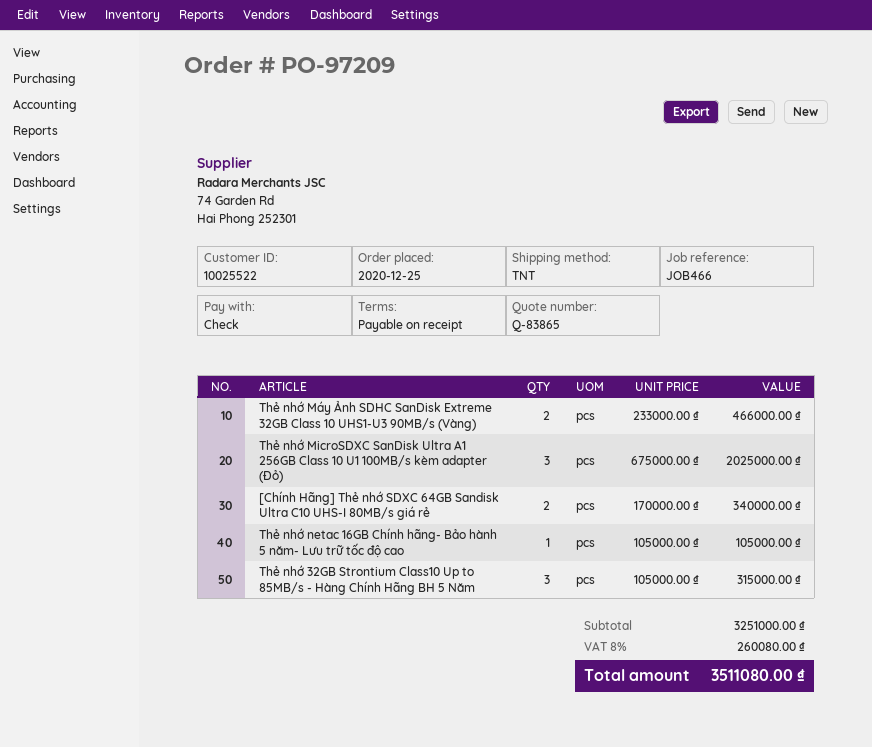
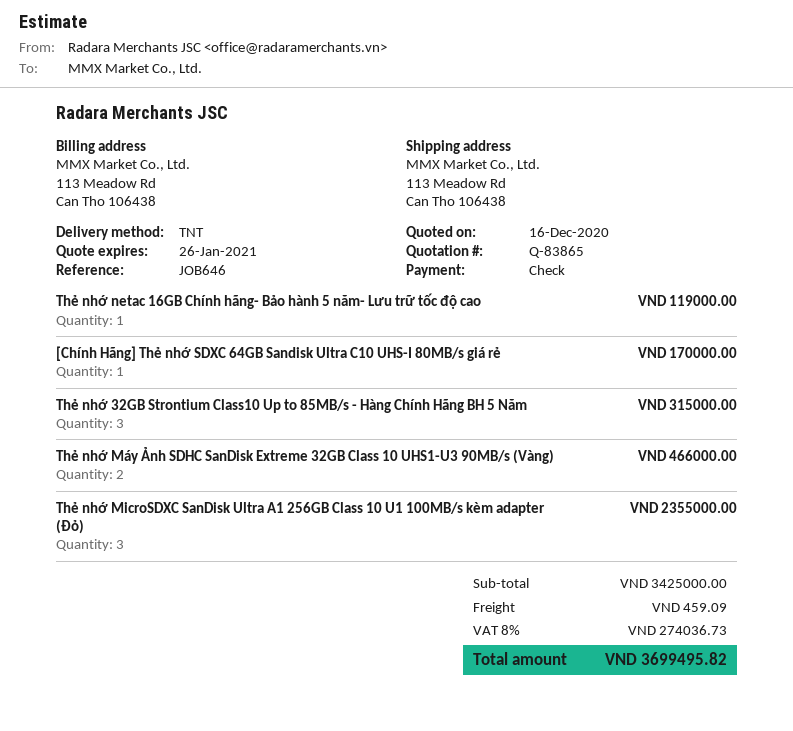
reference: JOB466 -> JOB646
Thẻ nhớ MicroSDXC SanDisk Ultra A1 256GB Class 10 U1 100MB/s kèm adapter (Đỏ): 3 for 2025000.00 -> 3 for 2355000.00
[Chính Hãng] Thẻ nhớ SDXC 64GB Sandisk Ultra C10 UHS-I 80MB/s giá rẻ: 2 for 340000.00 -> 1 for 170000.00
Thẻ nhớ netac 16GB Chính hãng- Bảo hành 5 năm- Lưu trữ tốc độ cao: 1 for 105000.00 -> 1 for 119000.00
subtotal: 3251000.00 -> 3425000.00
shipping: none -> 459.09
tax: 8% = 260080.00 -> 8% = 274036.73
total: 3511080.00 -> 3699495.82

